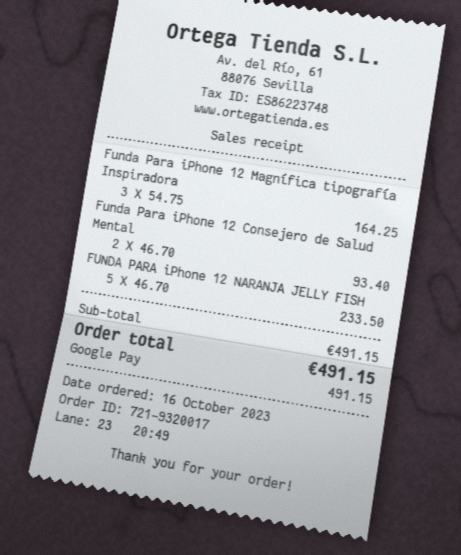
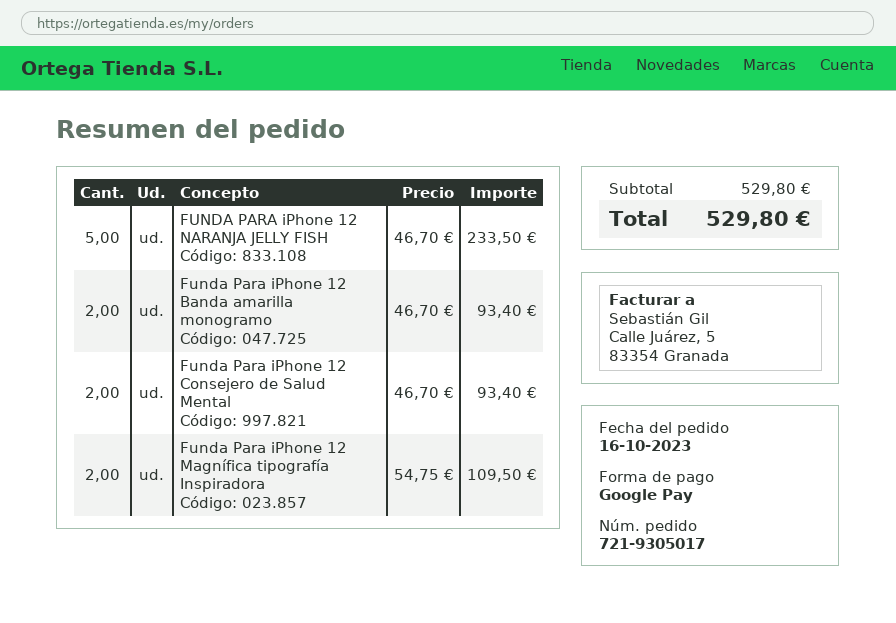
order number: 721-9320017 -> 721-9305017
Funda Para iPhone 12 Magnífica tipografía Inspiradora: 3 x 54.75 = 164.25 -> 2 x 54.75 = 109.50
Funda Para iPhone 12 Banda amarilla monogramo: none -> 2 x 46.70 = 93.40
subtotal: 491.15 -> 529.80
total: 491.15 -> 529.80

